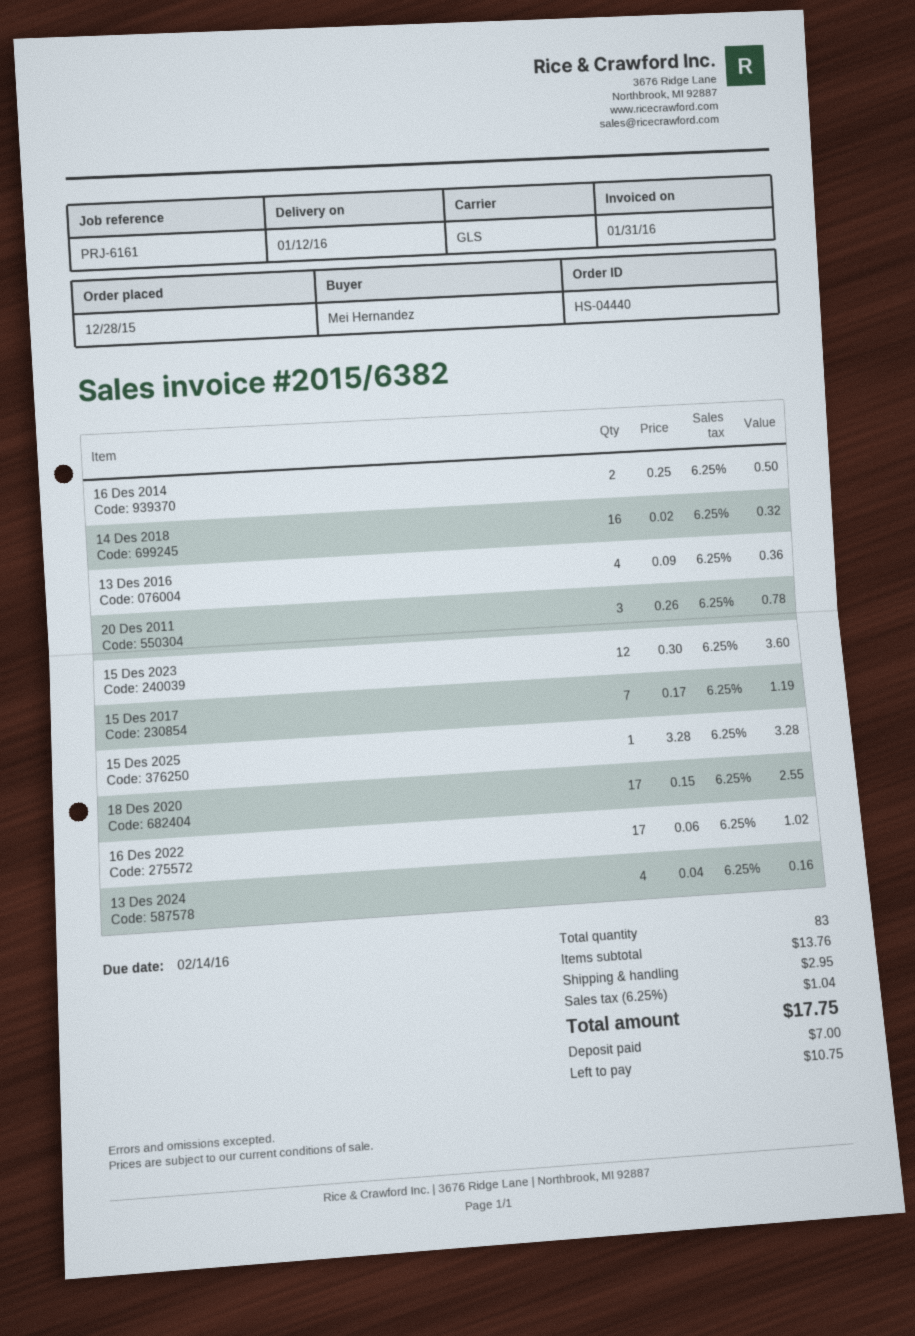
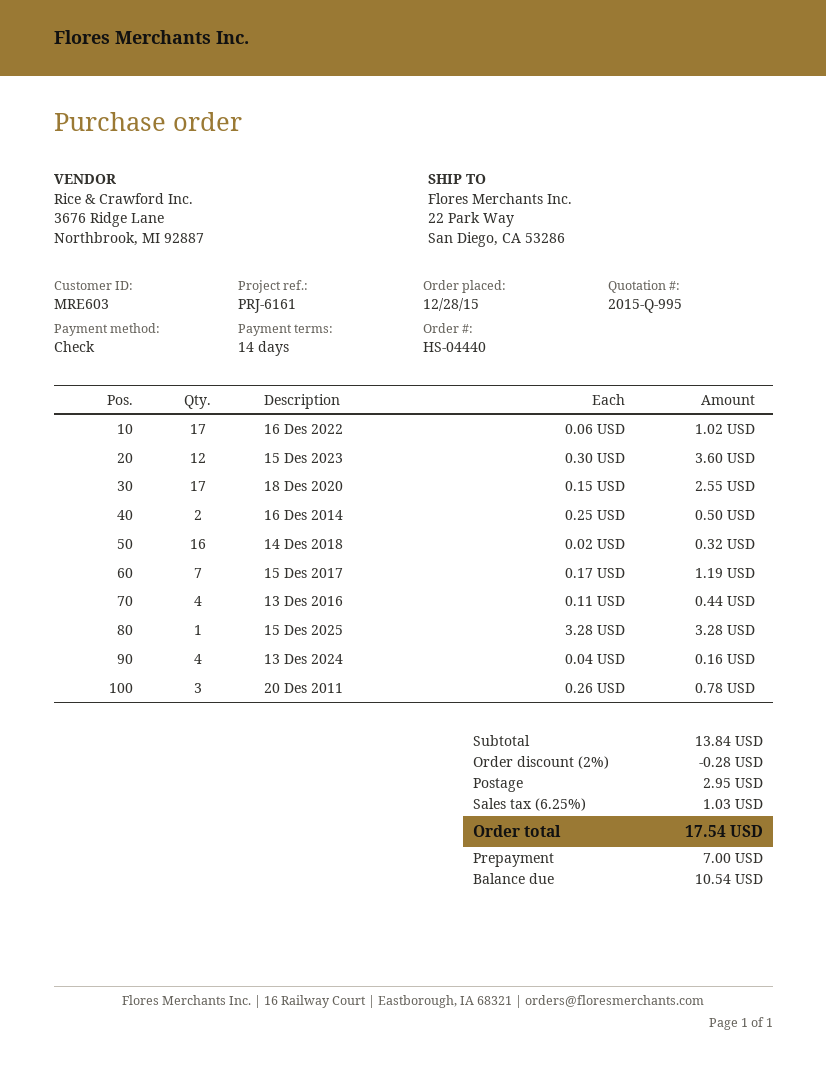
13 Des 2016: 4 x 0.09 = 0.36 -> 4 x 0.11 = 0.44
subtotal: 13.76 -> 13.84
discount: none -> 2% = 0.28
tax: 6.25% = 1.04 -> 6.25% = 1.03
total: 17.75 -> 17.54
balance: 10.75 -> 10.54

